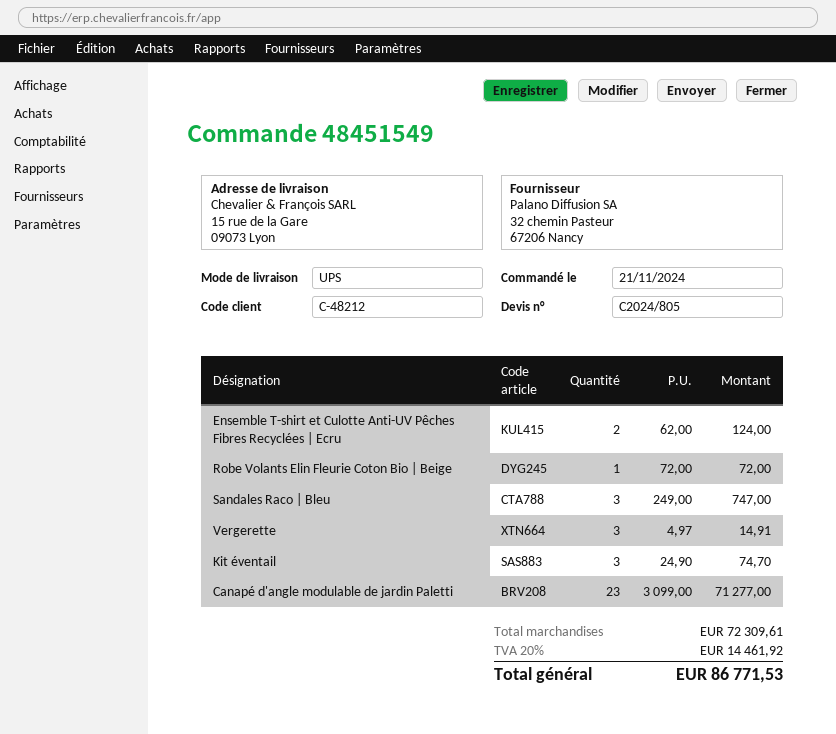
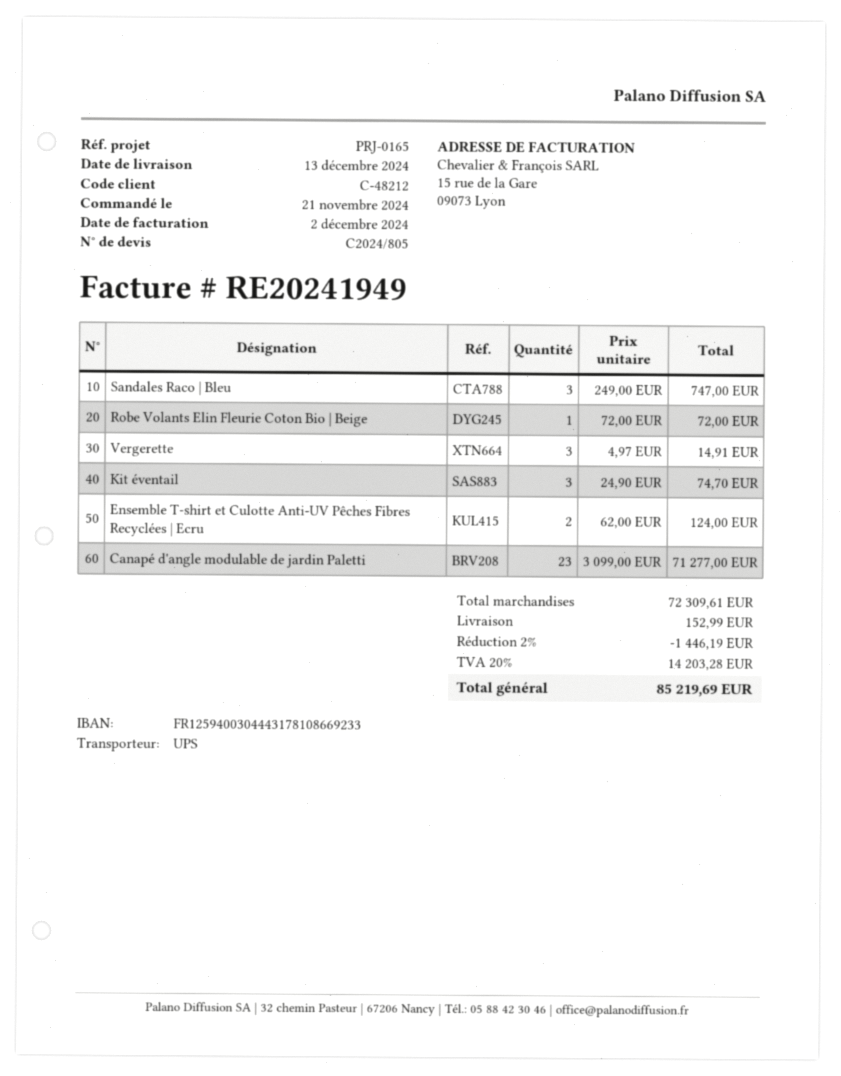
discount: none -> 2% = 1446.19
shipping: none -> 152.99
tax: 20% = 14461.92 -> 20% = 14203.28
total: 86771.53 -> 85219.69

